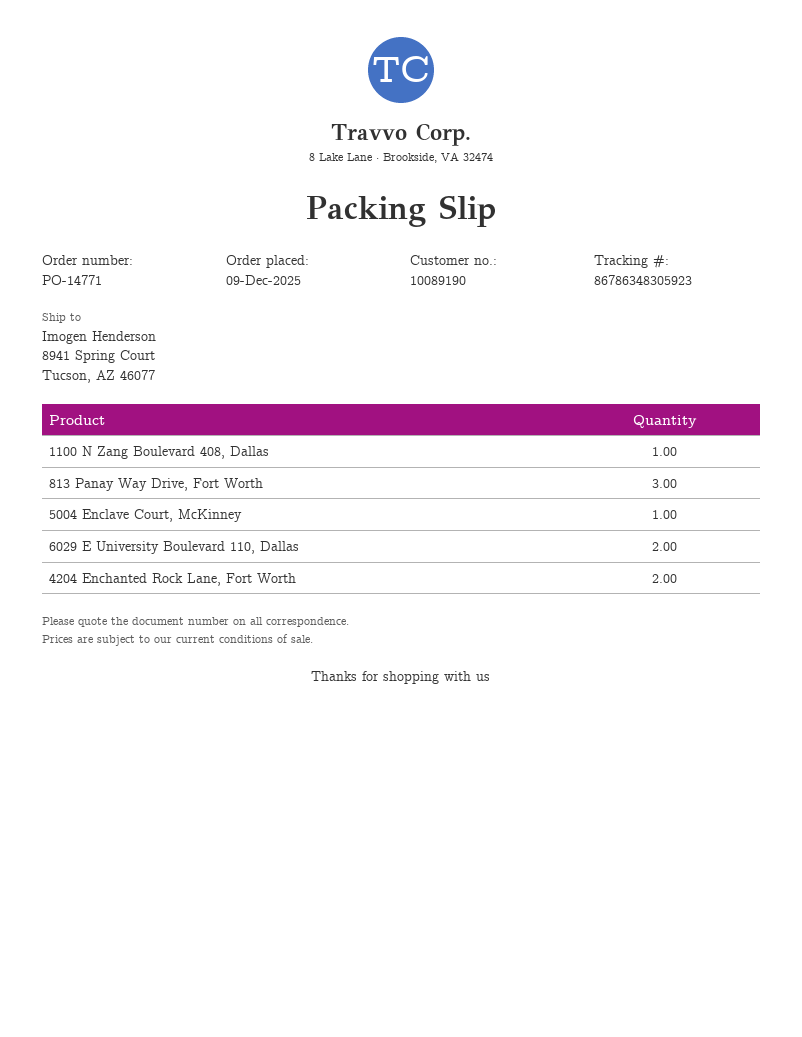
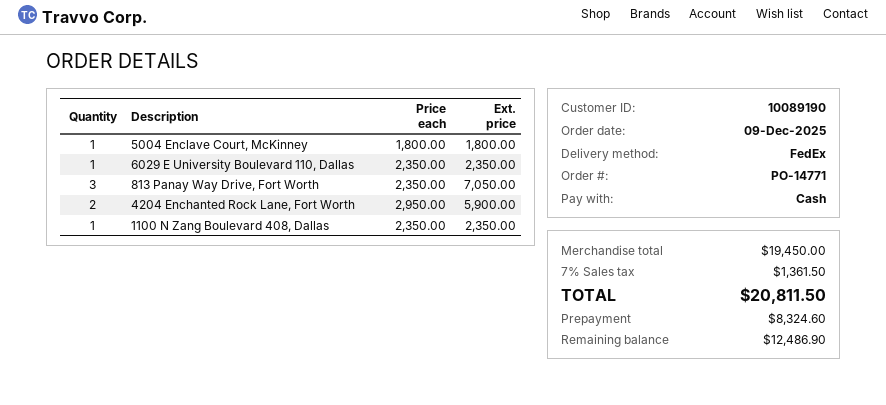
6029 E University Boulevard 110, Dallas: 2 -> 1

